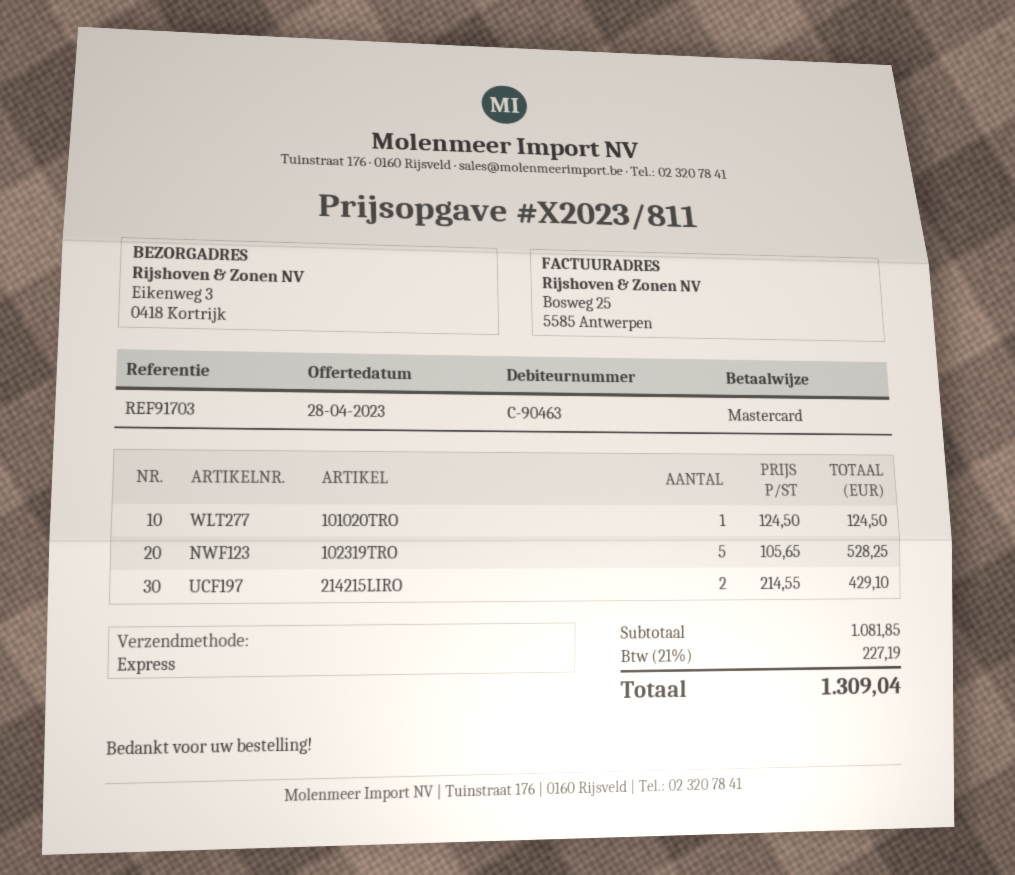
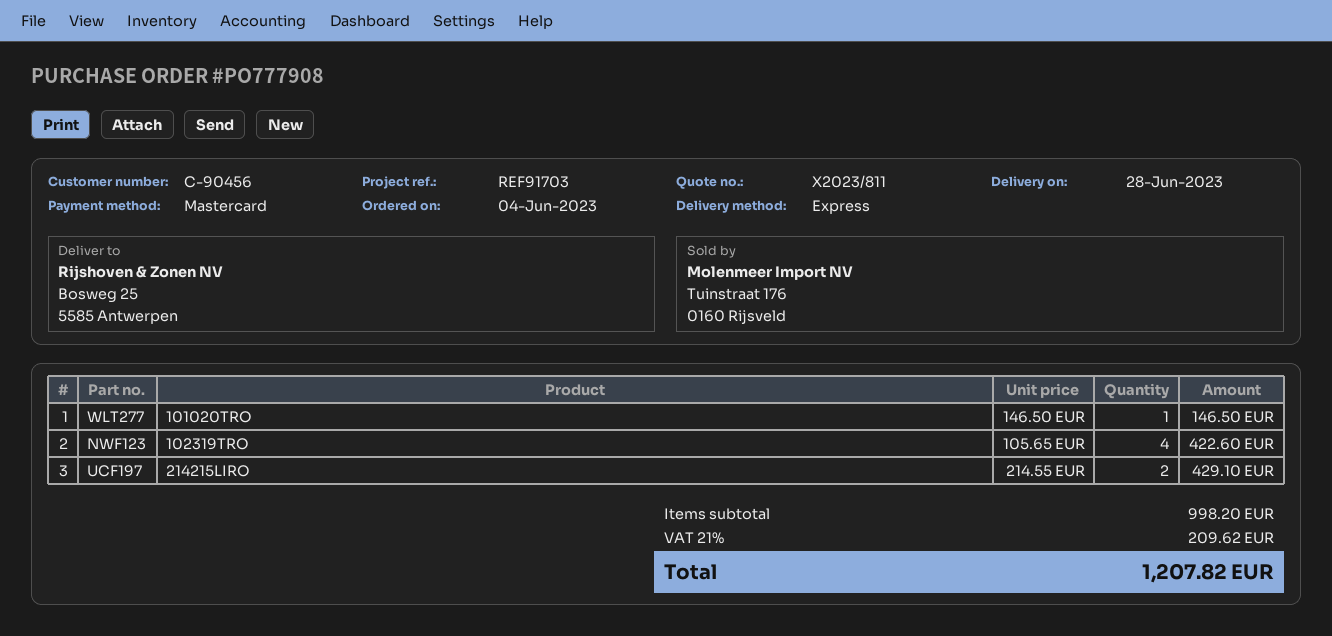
customer number: C-90463 -> C-90456
ship to: Eikenweg 3, 0418 Kortrijk -> Bosweg 25, 5585 Antwerpen
101020TRO: 1 x 124.50 = 124.50 -> 1 x 146.50 = 146.50
102319TRO: 5 x 105.65 = 528.25 -> 4 x 105.65 = 422.60
subtotal: 1081.85 -> 998.20
tax: 21% = 227.19 -> 21% = 209.62
total: 1309.04 -> 1207.82

